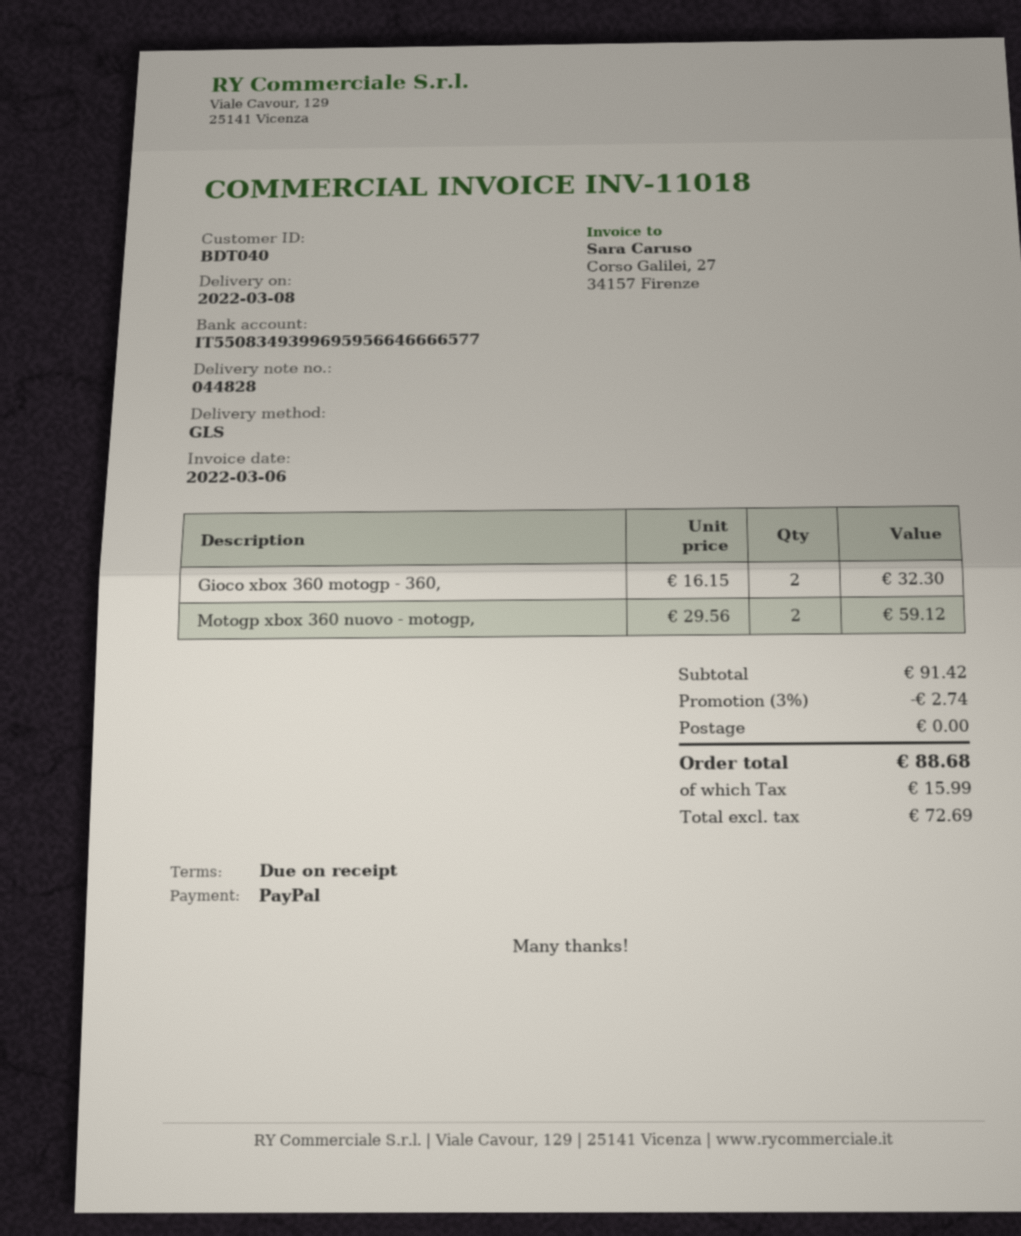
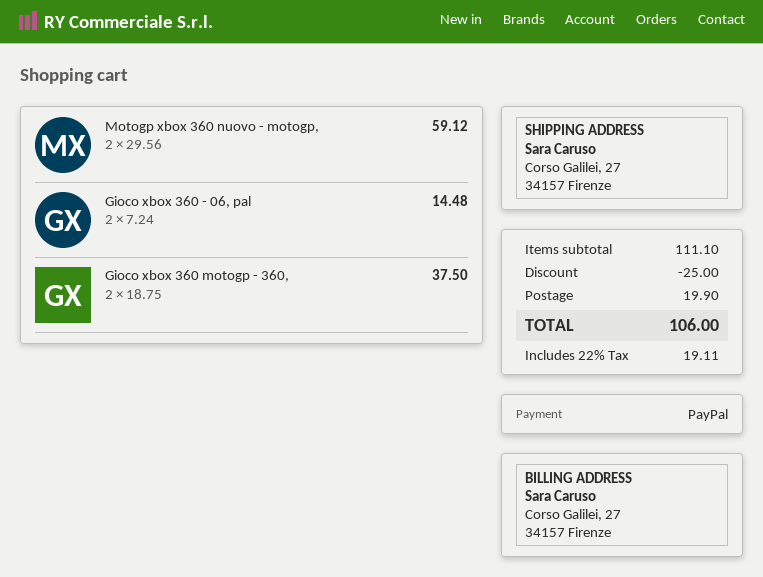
Gioco xbox 360 motogp - 360,: 2 x 16.15 = 32.30 -> 2 x 18.75 = 37.50
Gioco xbox 360 - 06, pal: none -> 2 x 7.24 = 14.48
subtotal: 91.42 -> 111.10
discount: 2.74 -> 25.00
shipping: 0.00 -> 19.90
tax: 15.99 -> 19.11
total: 88.68 -> 106.00

